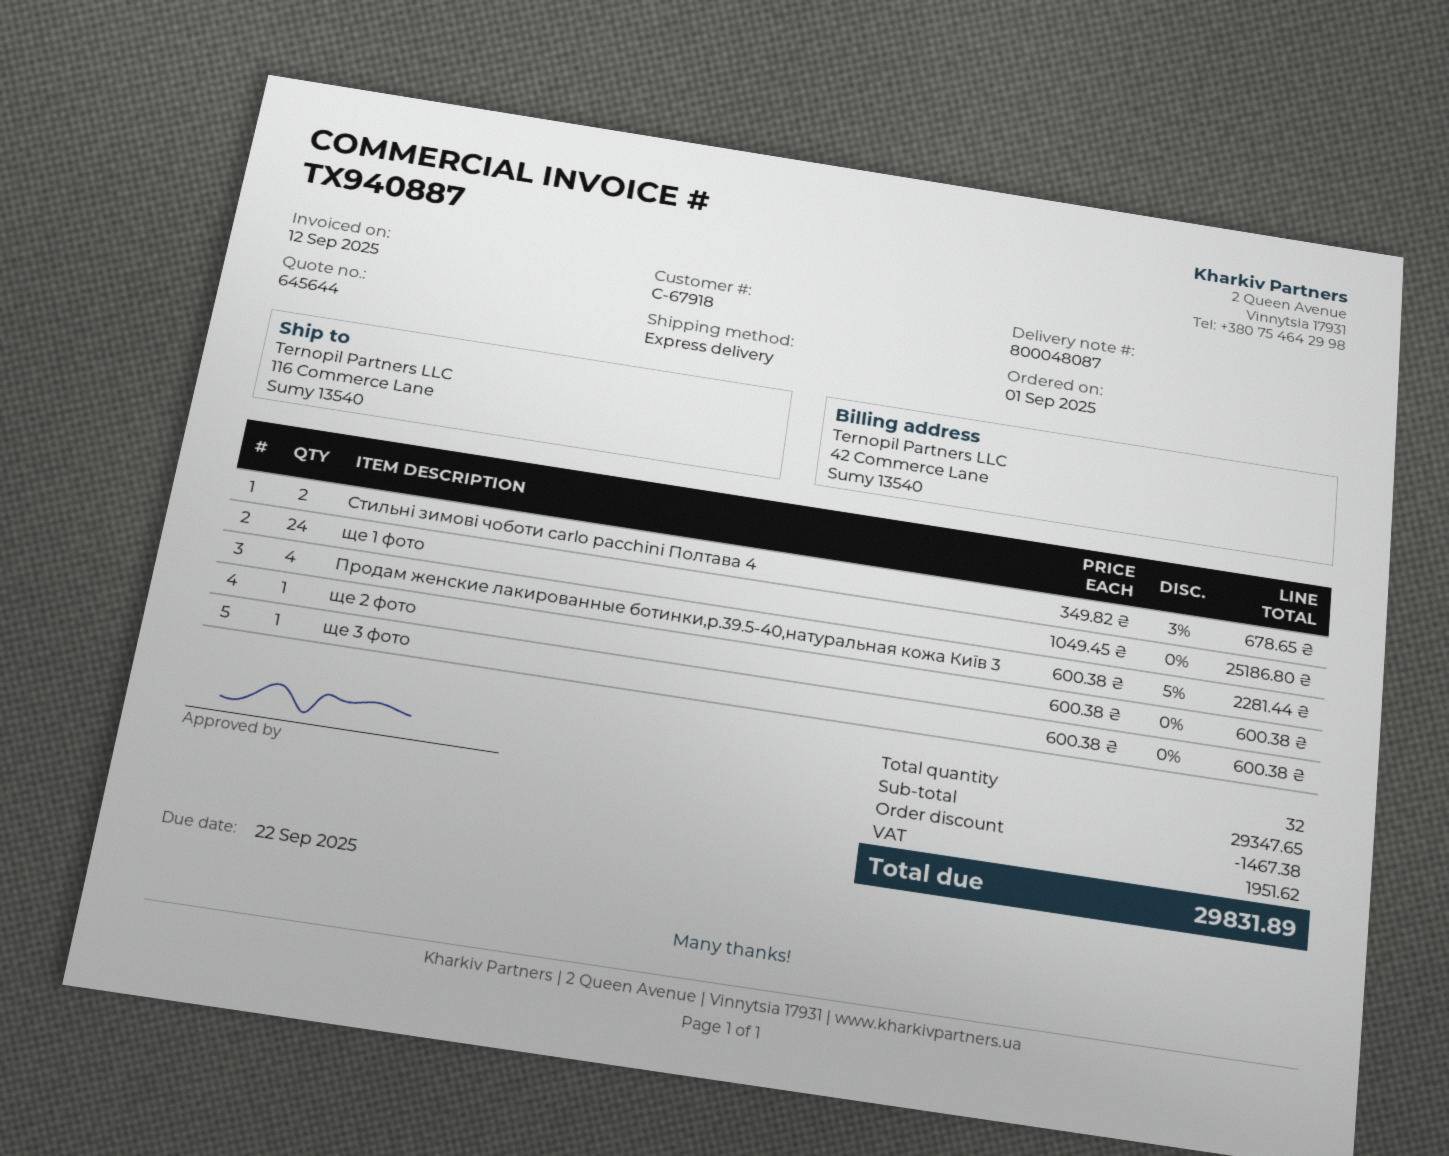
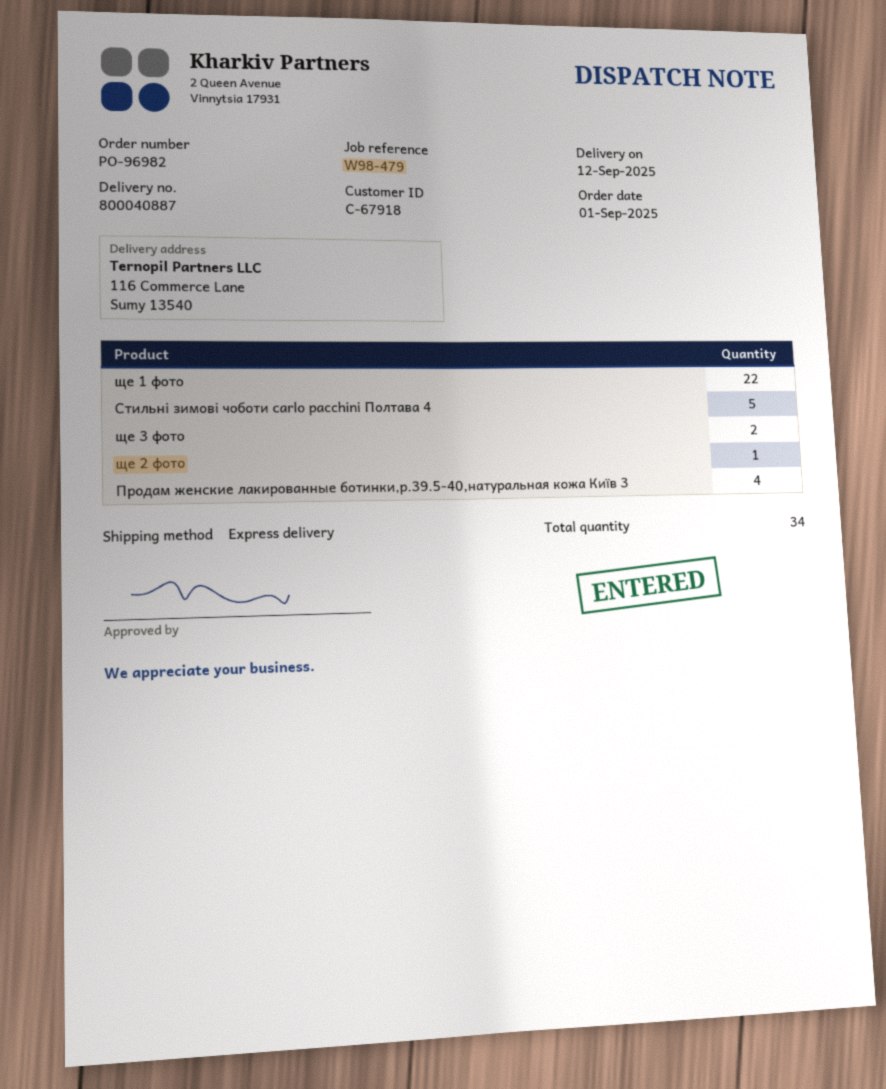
delivery note number: 800048087 -> 800040887
Стильні зимові чоботи carlo pacchini Полтава 4: 2 -> 5
ще 1 фото: 24 -> 22
ще 3 фото: 1 -> 2
total quantity: 32 -> 34

